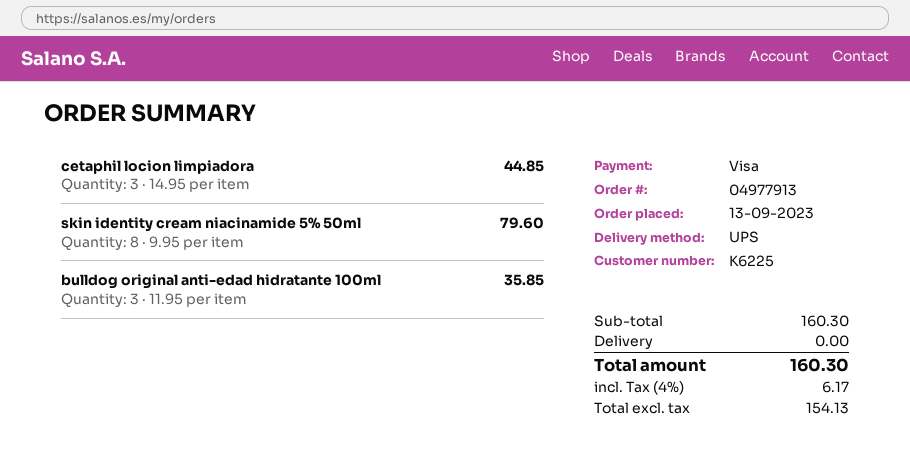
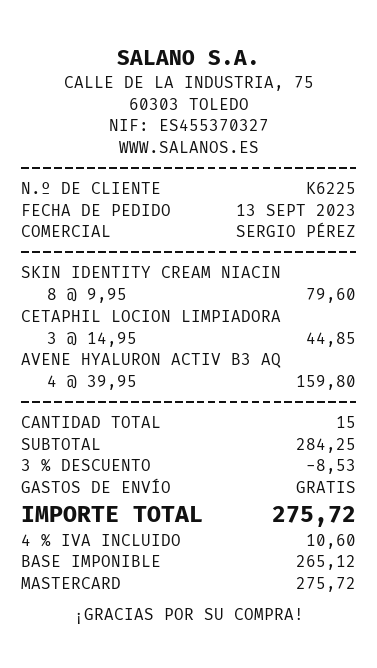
payment method: Visa -> Mastercard
bulldog original anti-edad hidratante 100ml: 3 x 11.95 = 35.85 -> none
AVENE HYALURON ACTIV B3 AQ: none -> 4 x 39.95 = 159.80
subtotal: 160.30 -> 284.25
discount: none -> 3% = 8.53
net: 154.13 -> 265.12
tax: 4% = 6.17 -> 4% = 10.60
total: 160.30 -> 275.72

